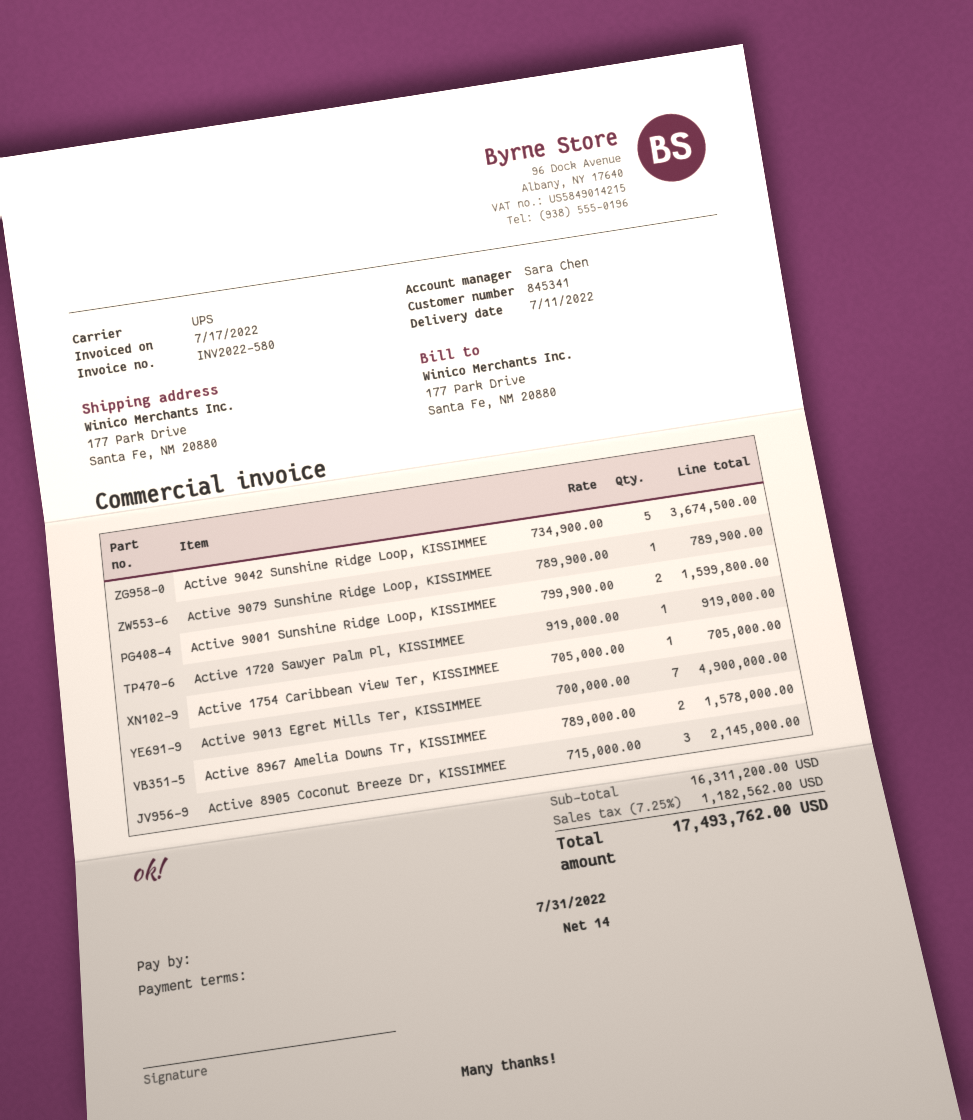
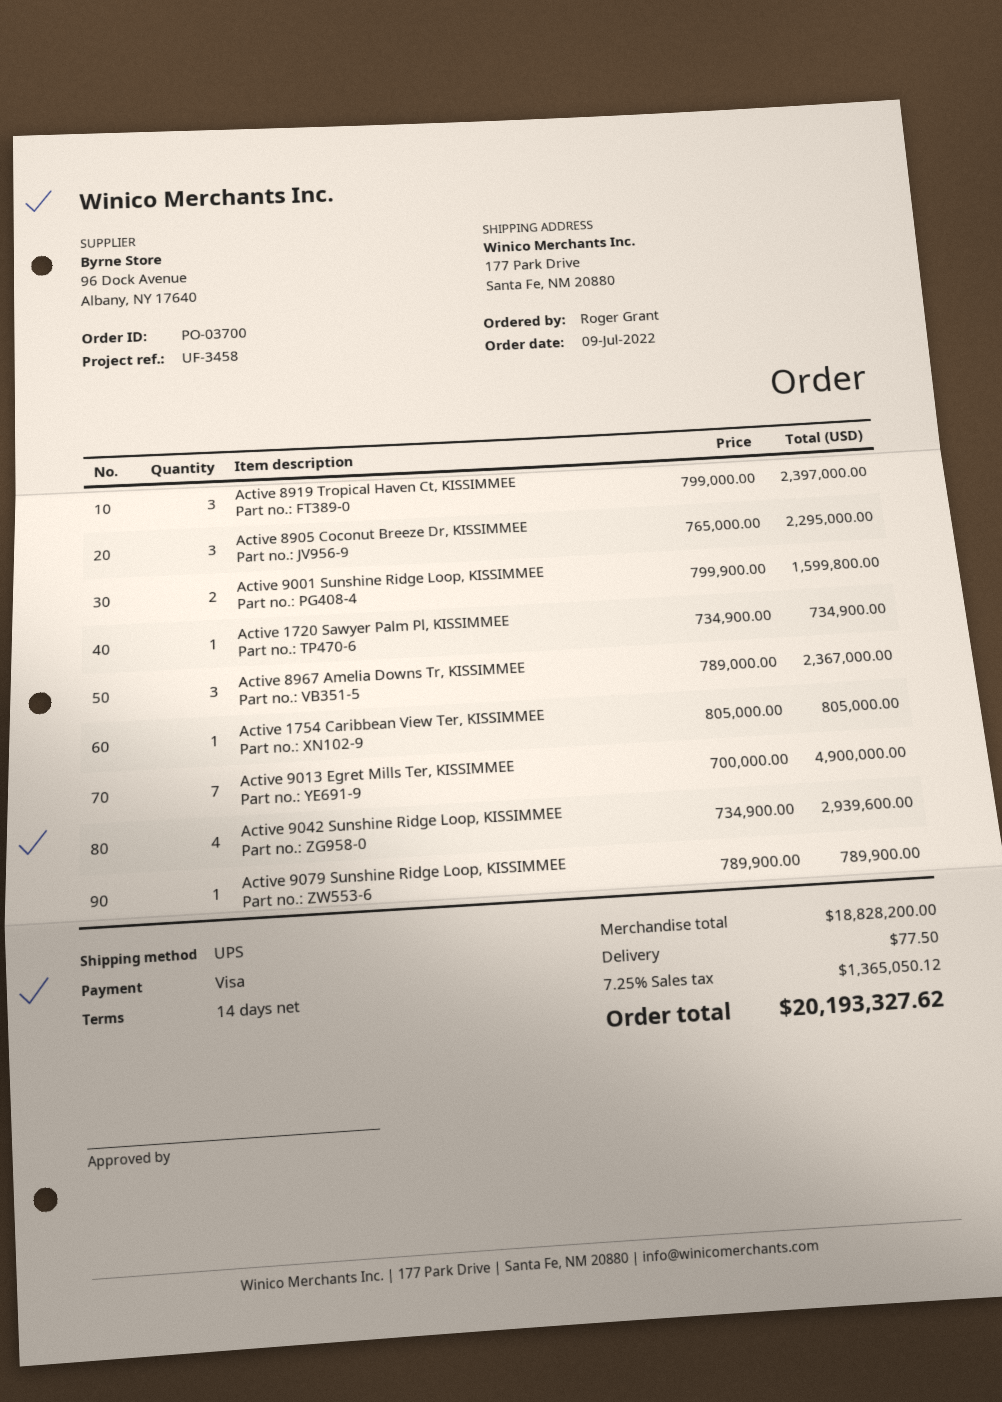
Active 9042 Sunshine Ridge Loop, KISSIMMEE: 5 x 734900.00 = 3674500.00 -> 4 x 734900.00 = 2939600.00
Active 1720 Sawyer Palm Pl, KISSIMMEE: 1 x 919000.00 = 919000.00 -> 1 x 734900.00 = 734900.00
Active 1754 Caribbean View Ter, KISSIMMEE: 1 x 705000.00 = 705000.00 -> 1 x 805000.00 = 805000.00
Active 8967 Amelia Downs Tr, KISSIMMEE: 2 x 789000.00 = 1578000.00 -> 3 x 789000.00 = 2367000.00
Active 8905 Coconut Breeze Dr, KISSIMMEE: 3 x 715000.00 = 2145000.00 -> 3 x 765000.00 = 2295000.00
Active 8919 Tropical Haven Ct, KISSIMMEE: none -> 3 x 799000.00 = 2397000.00
subtotal: 16311200.00 -> 18828200.00
shipping: none -> 77.50
tax: 7.25% = 1182562.00 -> 7.25% = 1365050.12
total: 17493762.00 -> 20193327.62

